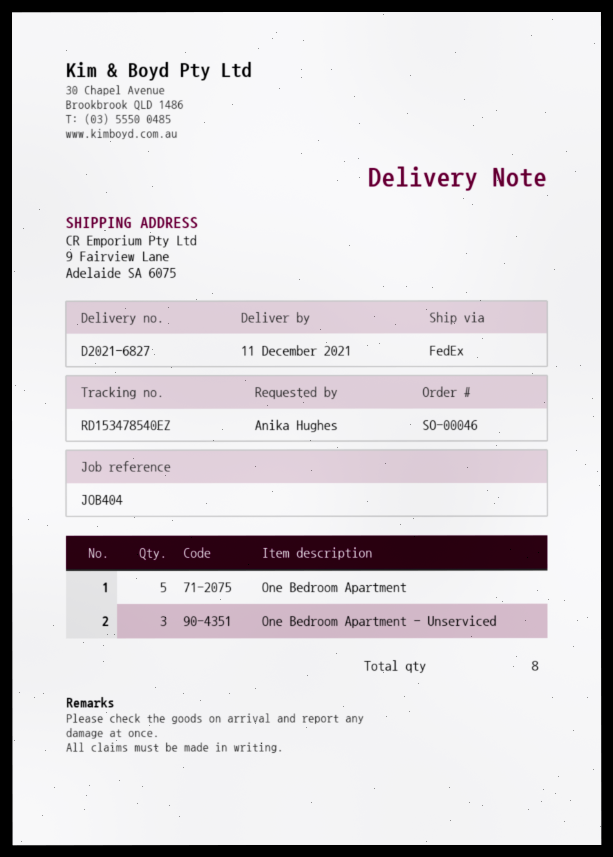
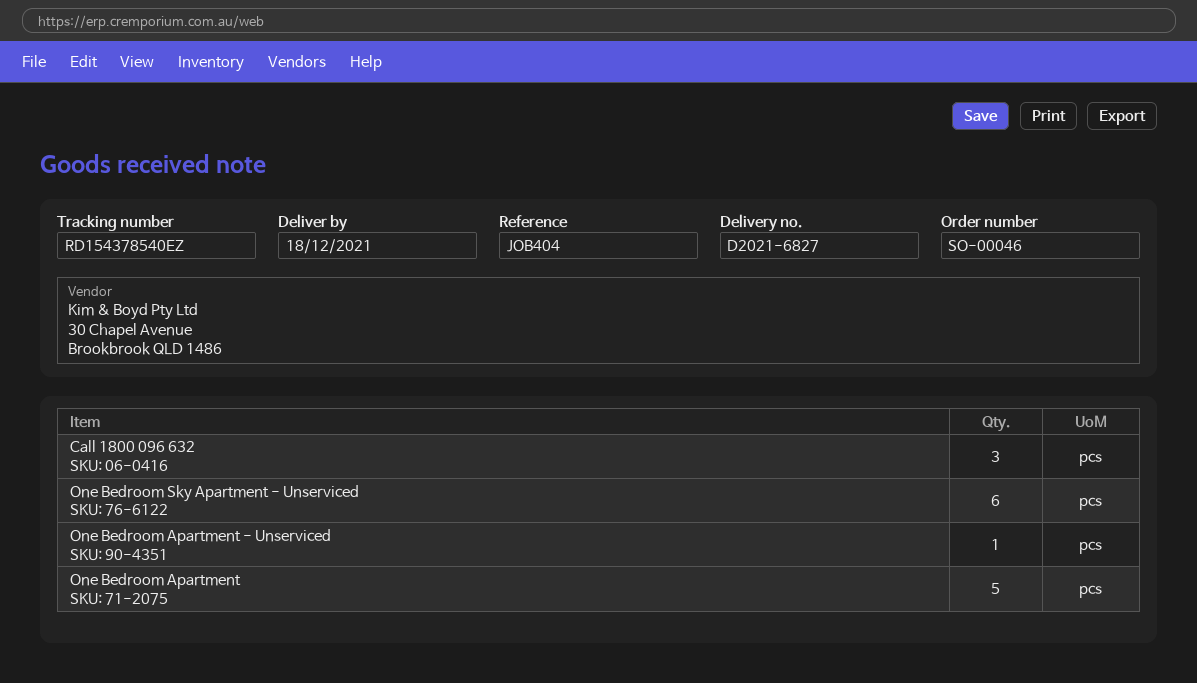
delivery date: 2021-12-11 -> 2021-12-18
tracking number: RD153478540EZ -> RD154378540EZ
One Bedroom Apartment - Unserviced: 3 -> 1
Call 1800 096 632: none -> 3
One Bedroom Sky Apartment - Unserviced: none -> 6

